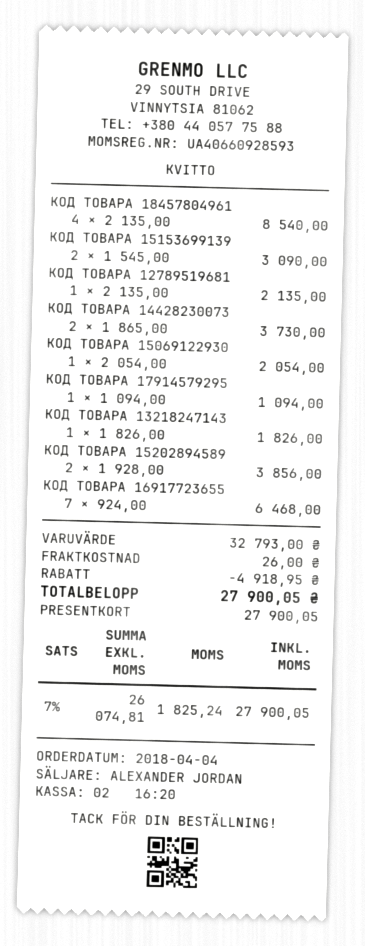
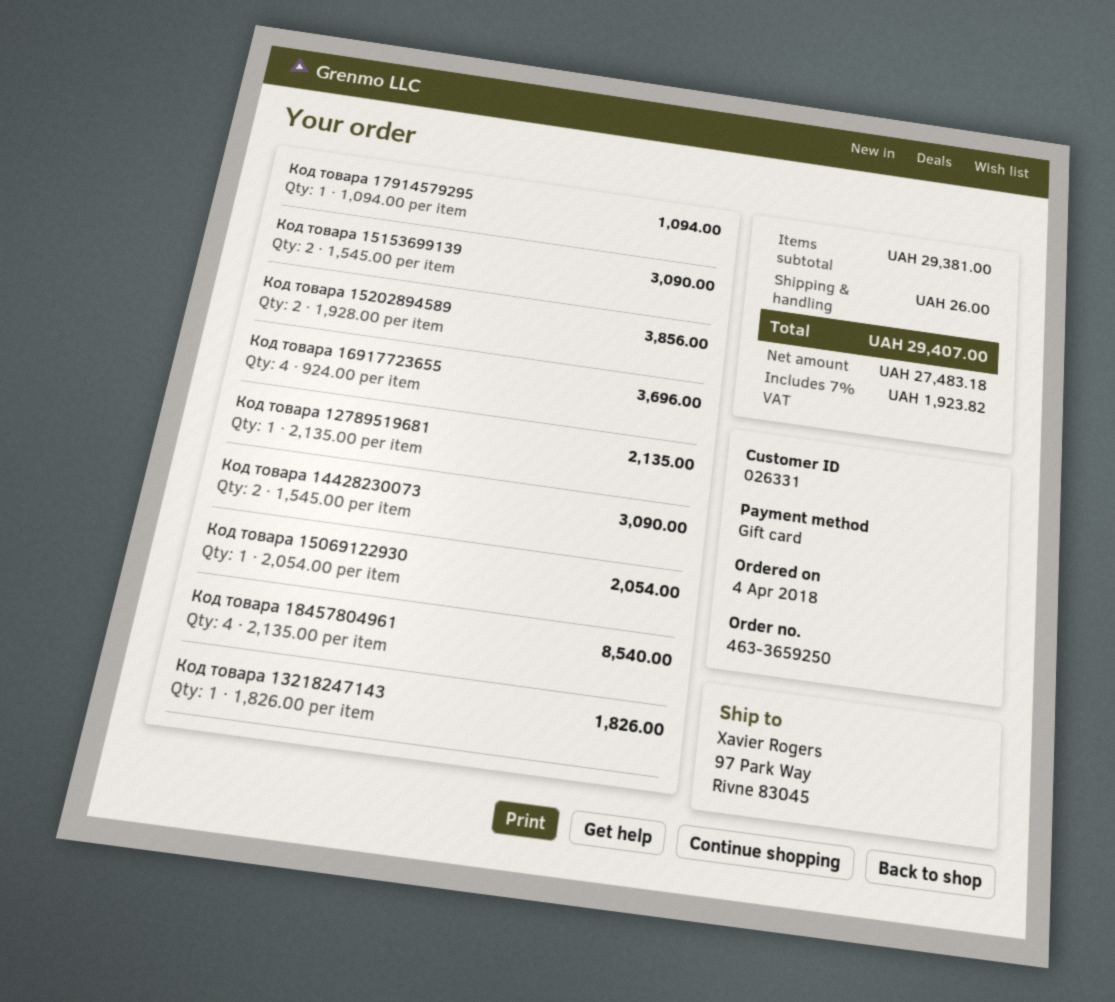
КОД ТОВАРА 14428230073: 2 x 1865.00 = 3730.00 -> 2 x 1545.00 = 3090.00
КОД ТОВАРА 16917723655: 7 x 924.00 = 6468.00 -> 4 x 924.00 = 3696.00
subtotal: 32793.00 -> 29381.00
discount: 4918.95 -> none
net: 26074.81 -> 27483.18
tax: 7% = 1825.24 -> 7% = 1923.82
total: 27900.05 -> 29407.00

